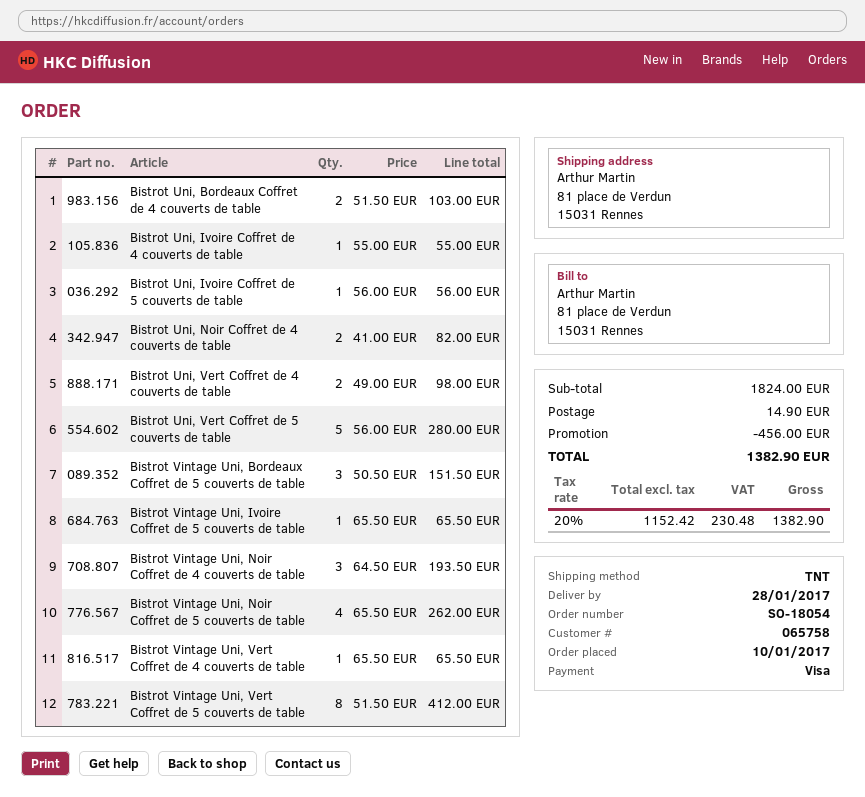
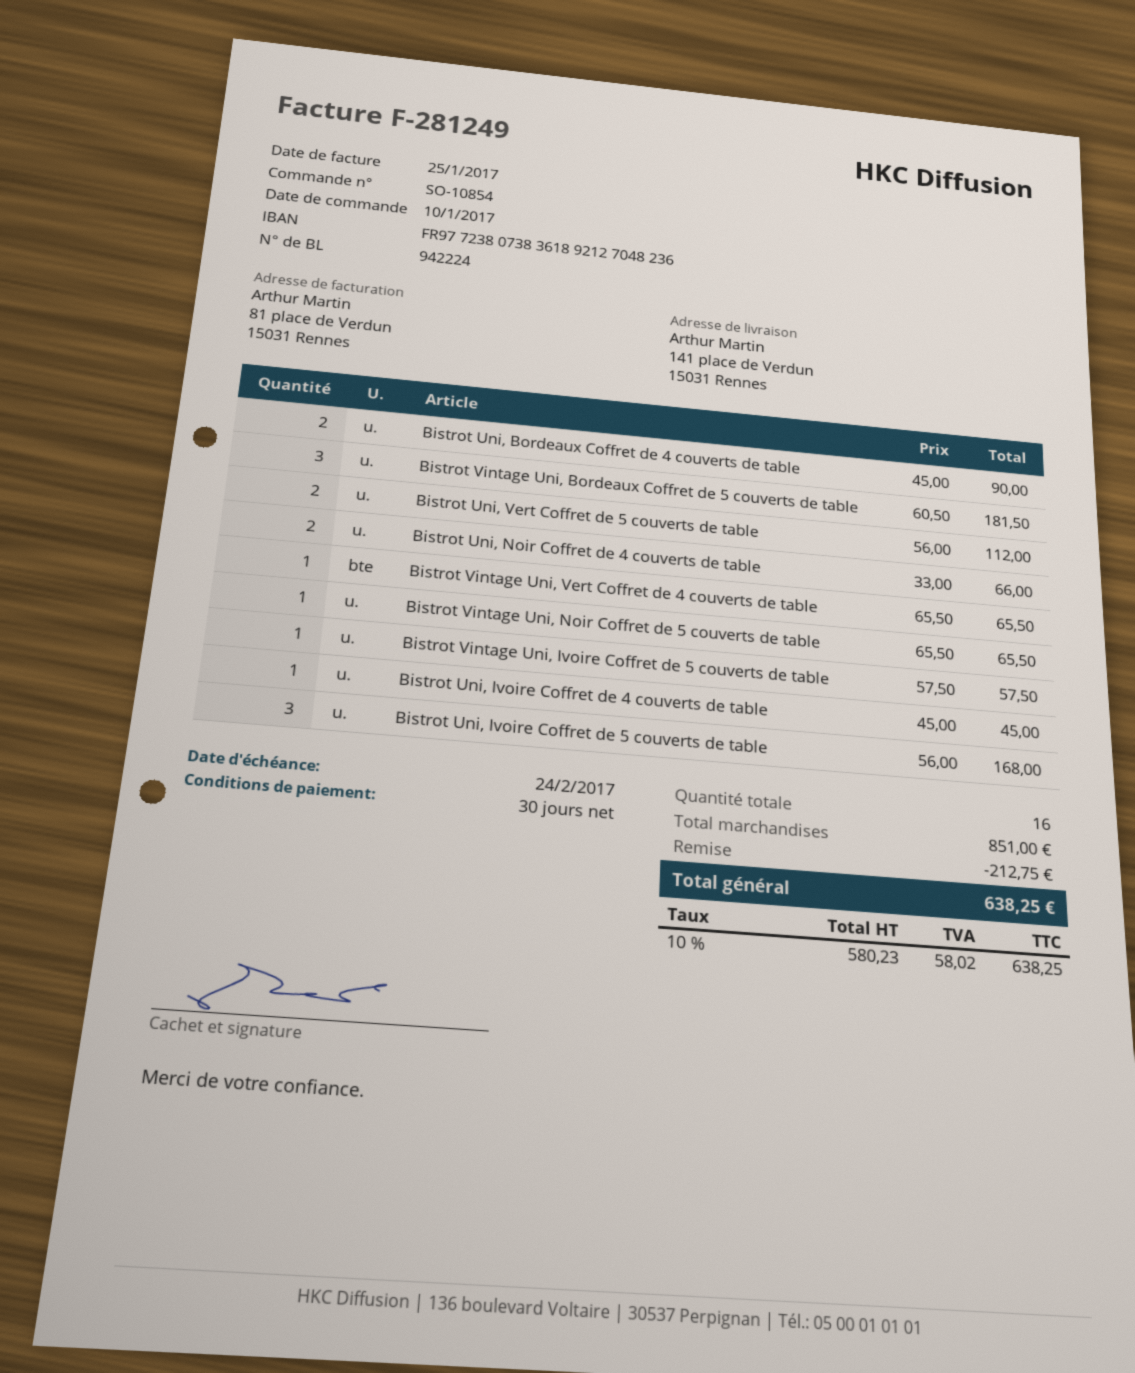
order number: SO-18054 -> SO-10854
ship to: 81 place de Verdun, 15031 Rennes -> 141 place de Verdun, 15031 Rennes
Bistrot Uni, Bordeaux Coffret de 4 couverts de table: 2 x 51.50 = 103.00 -> 2 x 45.00 = 90.00
Bistrot Uni, Ivoire Coffret de 4 couverts de table: 1 x 55.00 = 55.00 -> 1 x 45.00 = 45.00
Bistrot Uni, Ivoire Coffret de 5 couverts de table: 1 x 56.00 = 56.00 -> 3 x 56.00 = 168.00
Bistrot Uni, Noir Coffret de 4 couverts de table: 2 x 41.00 = 82.00 -> 2 x 33.00 = 66.00
Bistrot Uni, Vert Coffret de 4 couverts de table: 2 x 49.00 = 98.00 -> none
Bistrot Uni, Vert Coffret de 5 couverts de table: 5 x 56.00 = 280.00 -> 2 x 56.00 = 112.00
Bistrot Vintage Uni, Bordeaux Coffret de 5 couverts de table: 3 x 50.50 = 151.50 -> 3 x 60.50 = 181.50
Bistrot Vintage Uni, Ivoire Coffret de 5 couverts de table: 1 x 65.50 = 65.50 -> 1 x 57.50 = 57.50
Bistrot Vintage Uni, Noir Coffret de 4 couverts de table: 3 x 64.50 = 193.50 -> none
Bistrot Vintage Uni, Noir Coffret de 5 couverts de table: 4 x 65.50 = 262.00 -> 1 x 65.50 = 65.50
Bistrot Vintage Uni, Vert Coffret de 5 couverts de table: 8 x 51.50 = 412.00 -> none
subtotal: 1824.00 -> 851.00
discount: 456.00 -> 212.75
shipping: 14.90 -> none
net: 1152.42 -> 580.23
tax: 20% = 230.48 -> 10% = 58.02
total: 1382.90 -> 638.25

